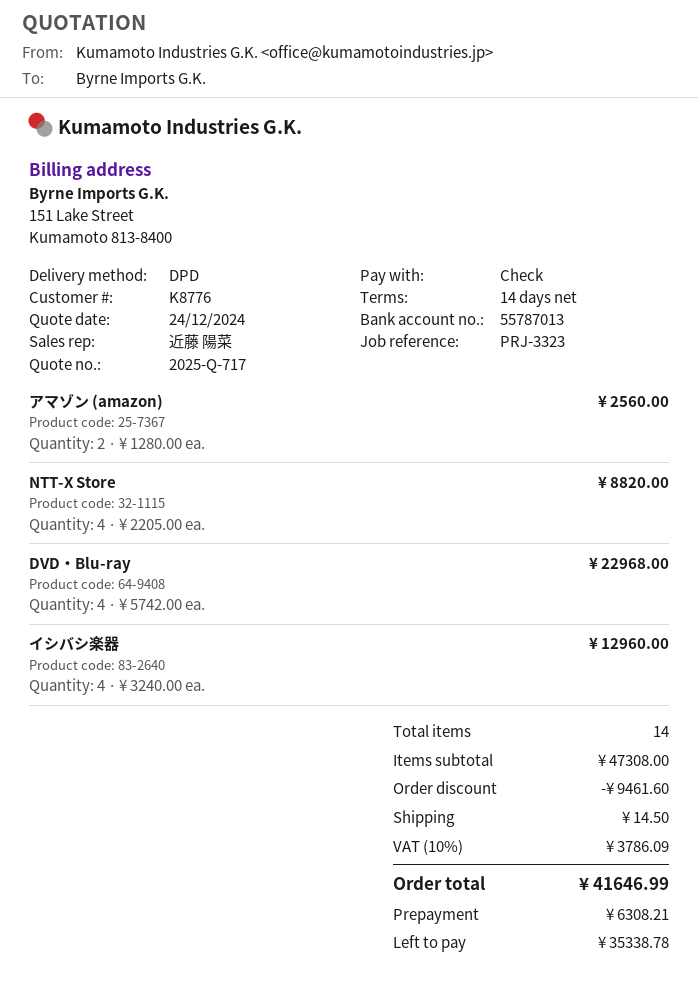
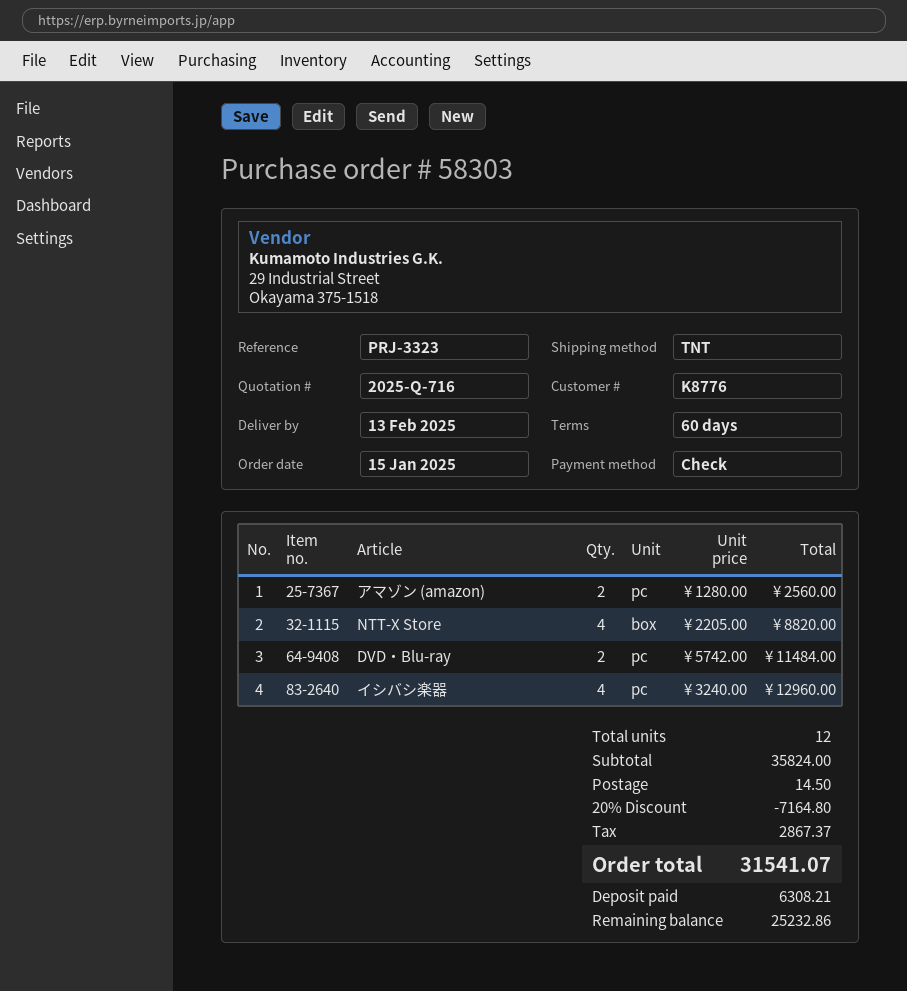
quote number: 2025-Q-717 -> 2025-Q-716
payment terms: 14 days -> 60 days
shipping method: DPD -> TNT
DVD・Blu-ray: 4 x 5742.00 = 22968.00 -> 2 x 5742.00 = 11484.00
total quantity: 14 -> 12
subtotal: 47308.00 -> 35824.00
discount: 9461.60 -> 7164.80
tax: 3786.09 -> 2867.37
total: 41646.99 -> 31541.07
balance: 35338.78 -> 25232.86

